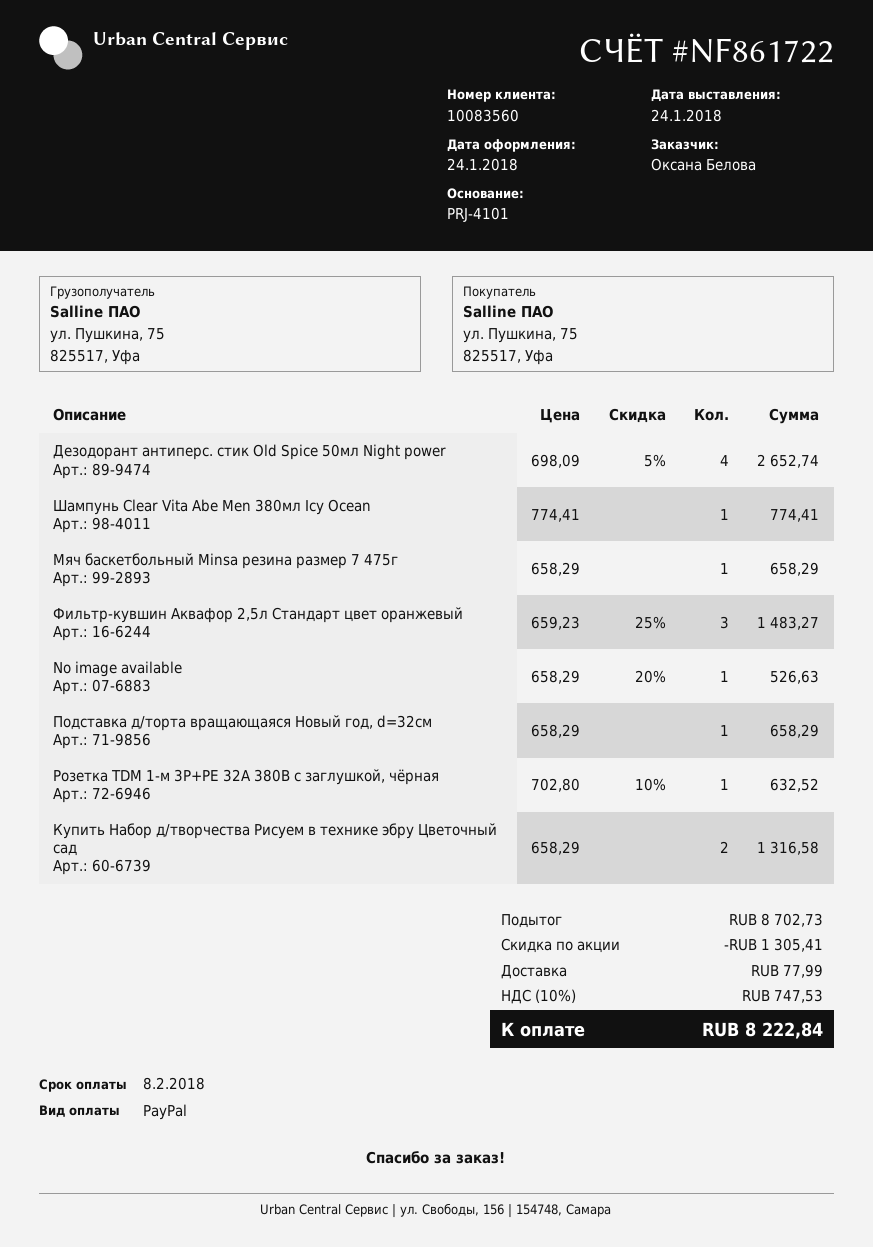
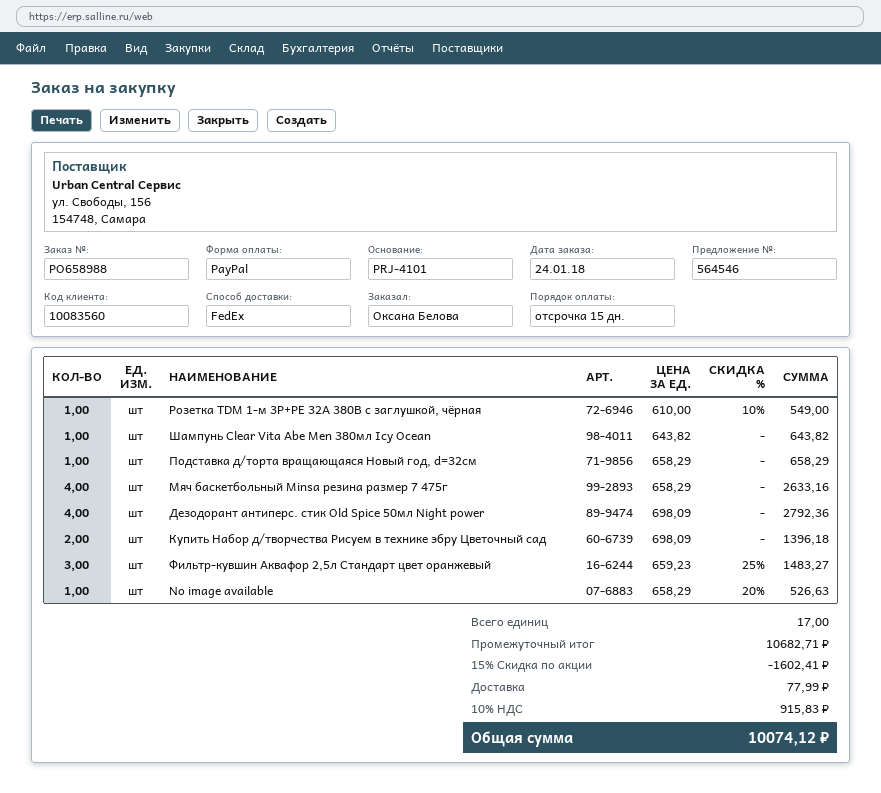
Дезодорант антиперс. стик Old Spice 50мл Night power: 4 x 698.09 - 5% = 2652.74 -> 4 x 698.09 = 2792.36
Шампунь Clear Vita Abe Men 380мл Icy Ocean: 1 x 774.41 = 774.41 -> 1 x 643.82 = 643.82
Мяч баскетбольный Minsa резина размер 7 475г: 1 x 658.29 = 658.29 -> 4 x 658.29 = 2633.16
Розетка TDM 1-м 3Р+РЕ 32А 380В с заглушкой, чёрная: 1 x 702.80 - 10% = 632.52 -> 1 x 610.00 - 10% = 549.00
Купить Набор д/творчества Рисуем в технике эбру Цветочный сад: 2 x 658.29 = 1316.58 -> 2 x 698.09 = 1396.18
subtotal: 8702.73 -> 10682.71
discount: 1305.41 -> 1602.41
tax: 10% = 747.53 -> 10% = 915.83
total: 8222.84 -> 10074.12

